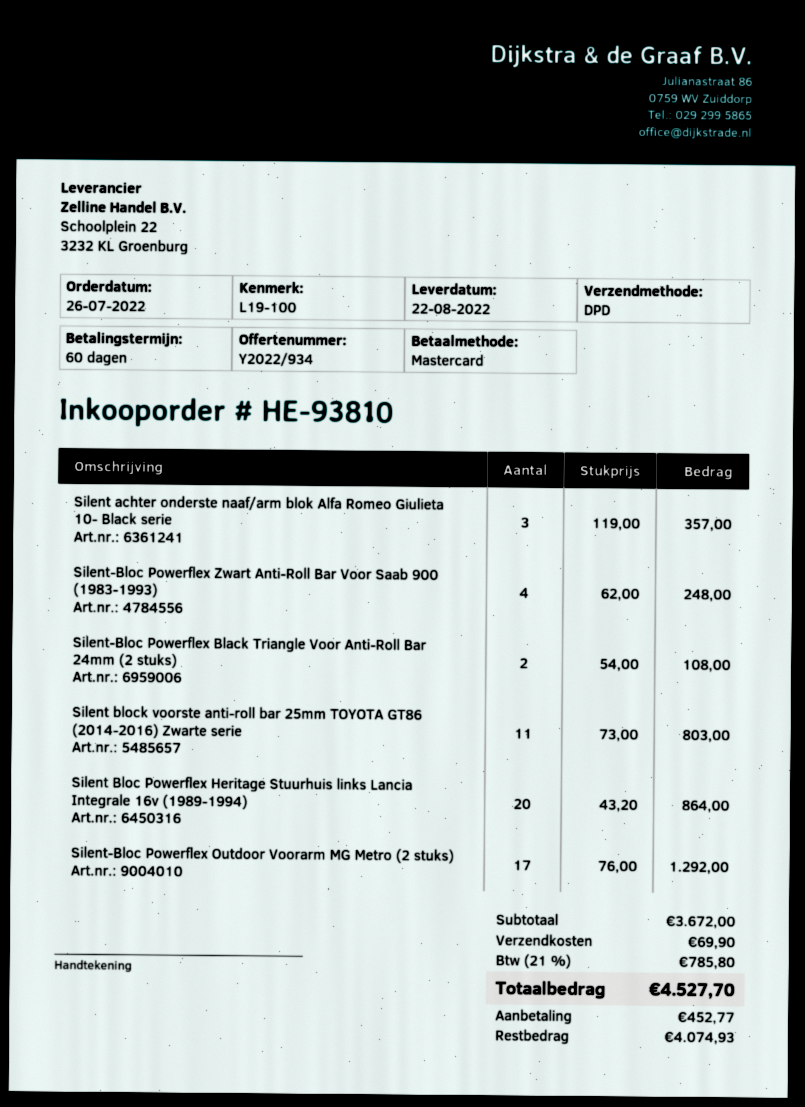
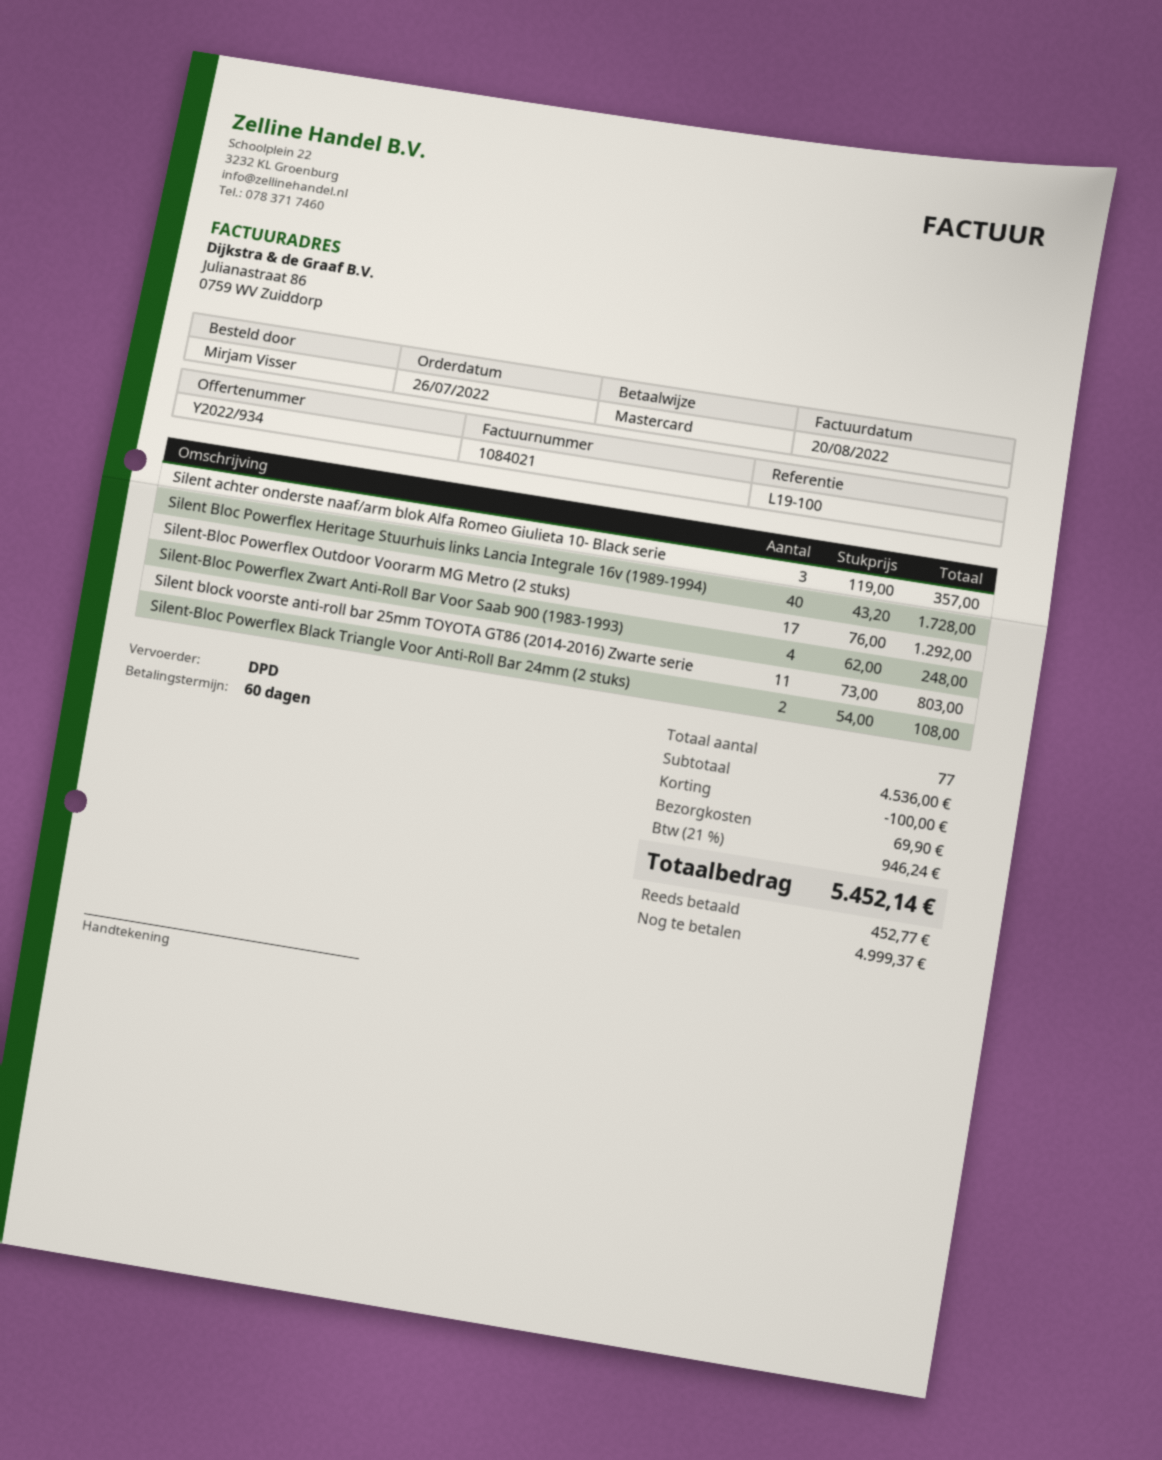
Silent Bloc Powerflex Heritage Stuurhuis links Lancia Integrale 16v (1989-1994): 20 x 43.20 = 864.00 -> 40 x 43.20 = 1728.00
subtotal: 3672.00 -> 4536.00
discount: none -> 100.00
tax: 21% = 785.80 -> 21% = 946.24
total: 4527.70 -> 5452.14
balance: 4074.93 -> 4999.37

